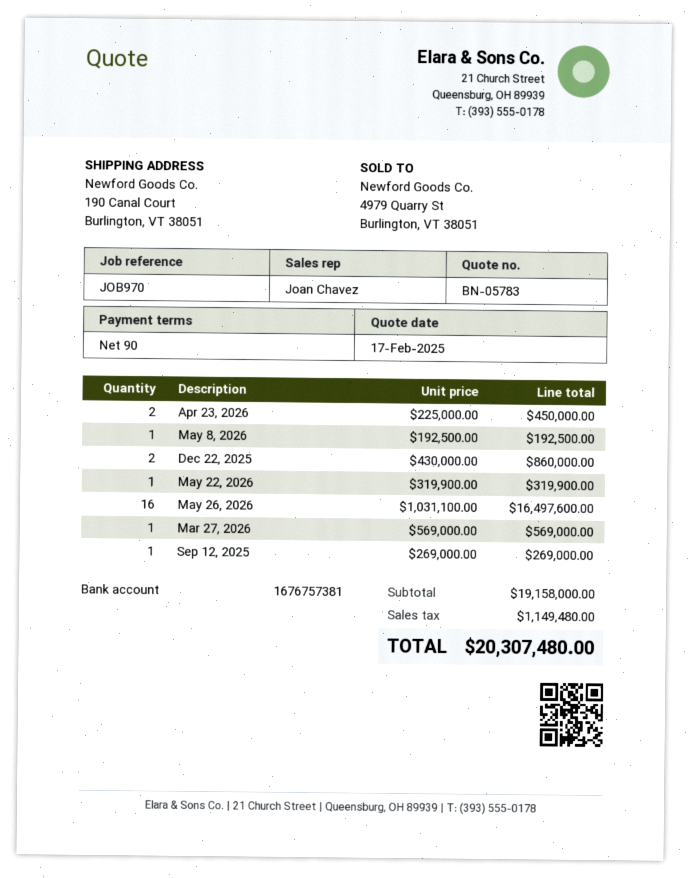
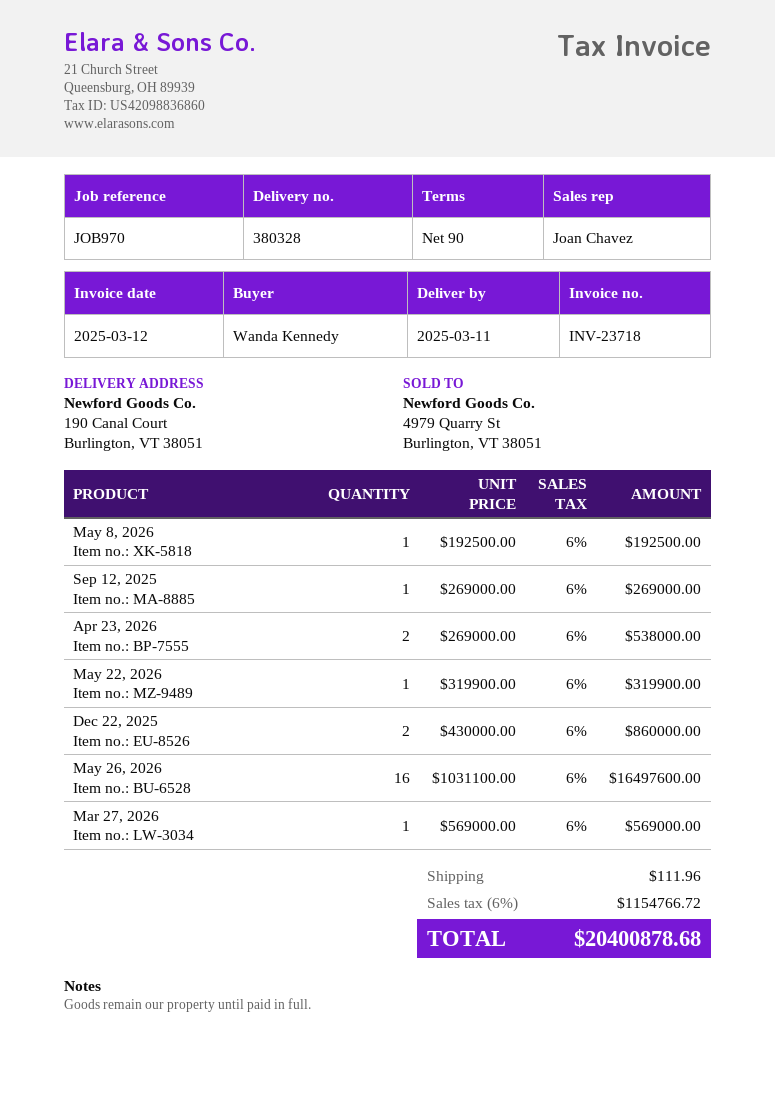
Apr 23, 2026: 2 x 225000.00 = 450000.00 -> 2 x 269000.00 = 538000.00
shipping: none -> 111.96
tax: 1149480.00 -> 1154766.72
total: 20307480.00 -> 20400878.68

